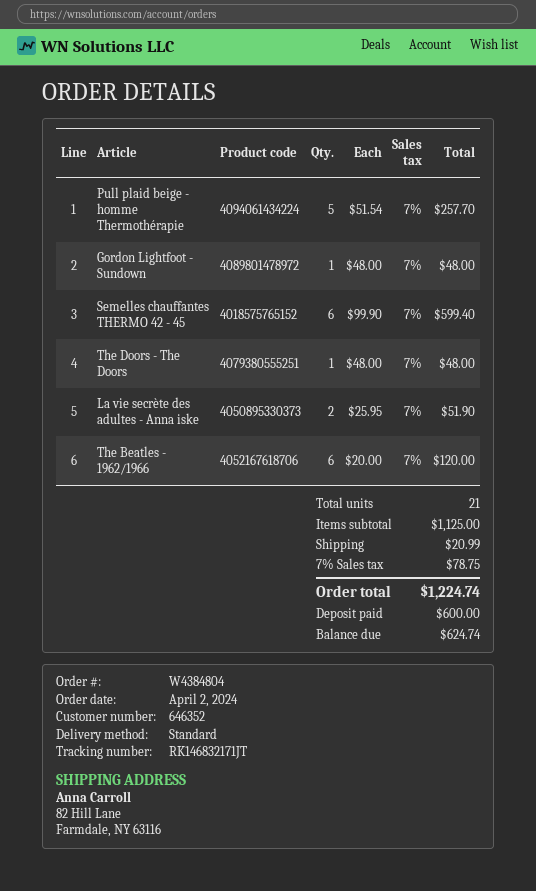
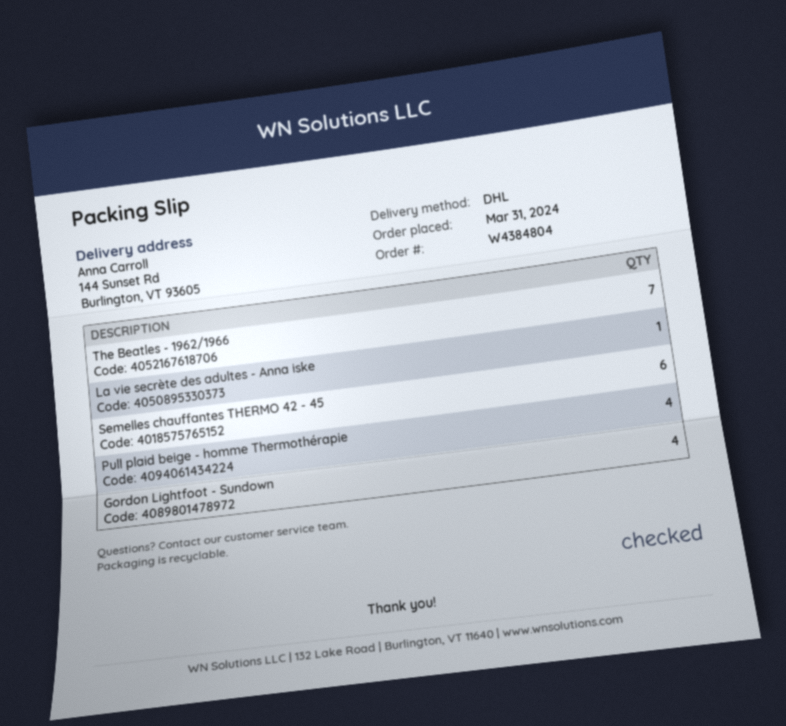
order date: 2024-04-02 -> 2024-03-31
shipping method: standard -> DHL
ship to: 82 Hill Lane, Farmdale, NY 63116 -> 144 Sunset Rd, Burlington, VT 93605
Pull plaid beige - homme Thermothérapie: 5 -> 4
Gordon Lightfoot - Sundown: 1 -> 4
The Doors - The Doors: 1 -> none
La vie secrète des adultes - Anna iske: 2 -> 1
The Beatles - 1962/1966: 6 -> 7

